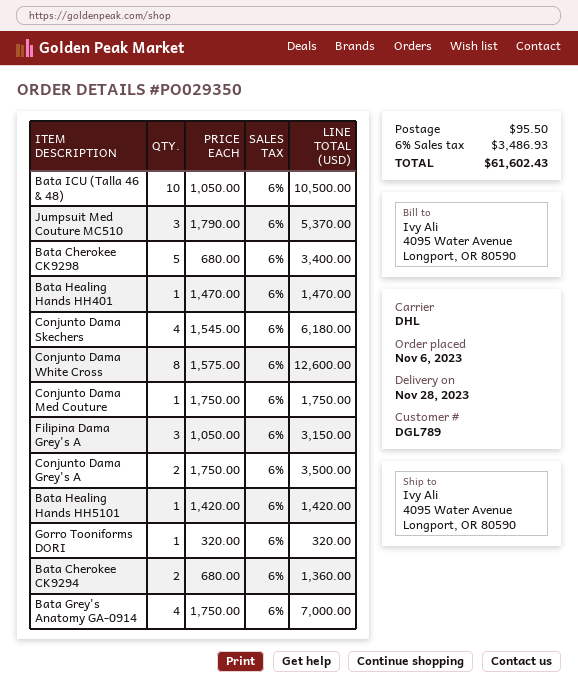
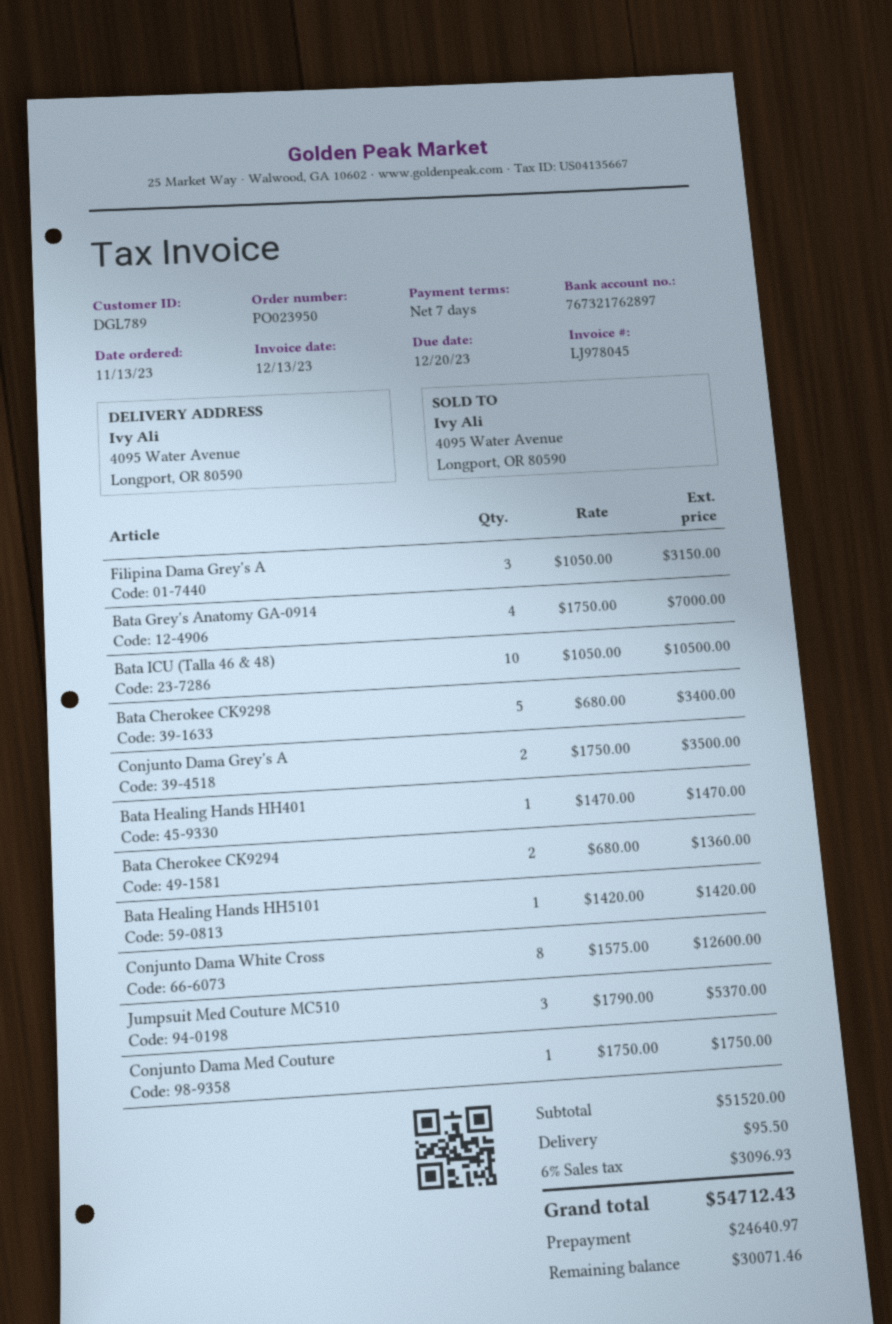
order number: PO029350 -> PO023950
order date: 2023-11-06 -> 2023-11-13
Conjunto Dama Skechers: 4 x 1545.00 = 6180.00 -> none
Gorro Tooniforms DORI: 1 x 320.00 = 320.00 -> none
tax: 6% = 3486.93 -> 6% = 3096.93
total: 61602.43 -> 54712.43

